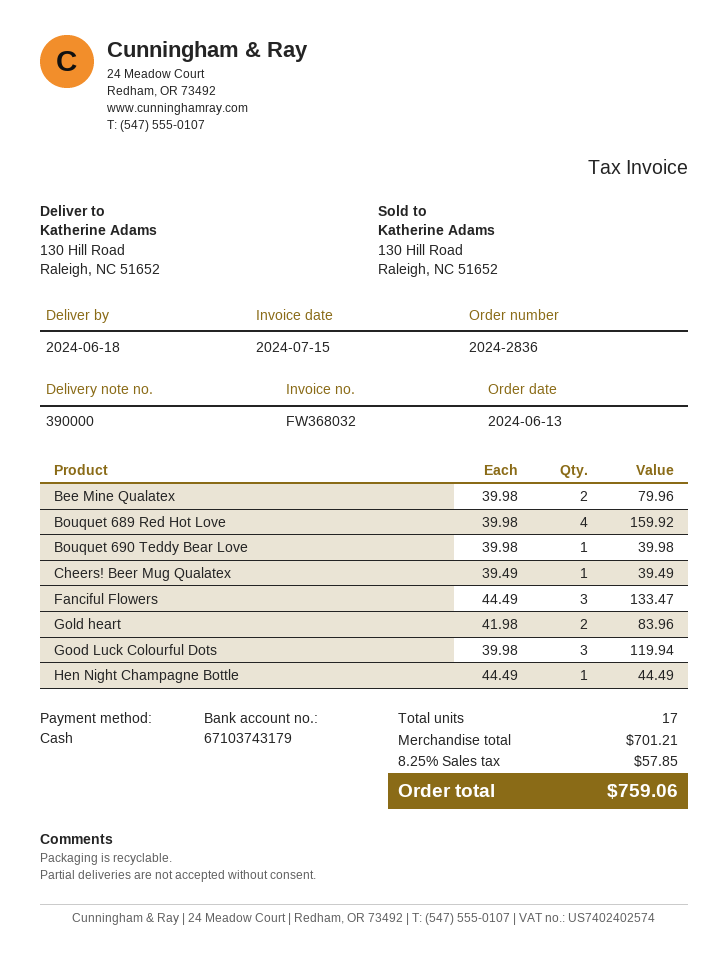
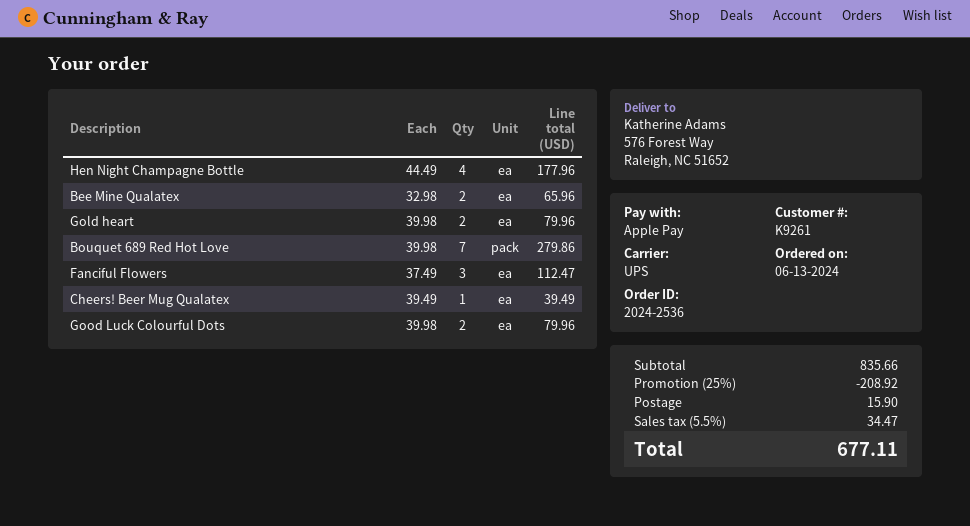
order number: 2024-2836 -> 2024-2536
payment method: cash -> Apple Pay
ship to: 130 Hill Road, Raleigh, NC 51652 -> 576 Forest Way, Raleigh, NC 51652
Bee Mine Qualatex: 2 x 39.98 = 79.96 -> 2 x 32.98 = 65.96
Bouquet 689 Red Hot Love: 4 x 39.98 = 159.92 -> 7 x 39.98 = 279.86
Bouquet 690 Teddy Bear Love: 1 x 39.98 = 39.98 -> none
Fanciful Flowers: 3 x 44.49 = 133.47 -> 3 x 37.49 = 112.47
Gold heart: 2 x 41.98 = 83.96 -> 2 x 39.98 = 79.96
Good Luck Colourful Dots: 3 x 39.98 = 119.94 -> 2 x 39.98 = 79.96
Hen Night Champagne Bottle: 1 x 44.49 = 44.49 -> 4 x 44.49 = 177.96
subtotal: 701.21 -> 835.66
discount: none -> 25% = 208.92
shipping: none -> 15.90
tax: 8.25% = 57.85 -> 5.5% = 34.47
total: 759.06 -> 677.11

